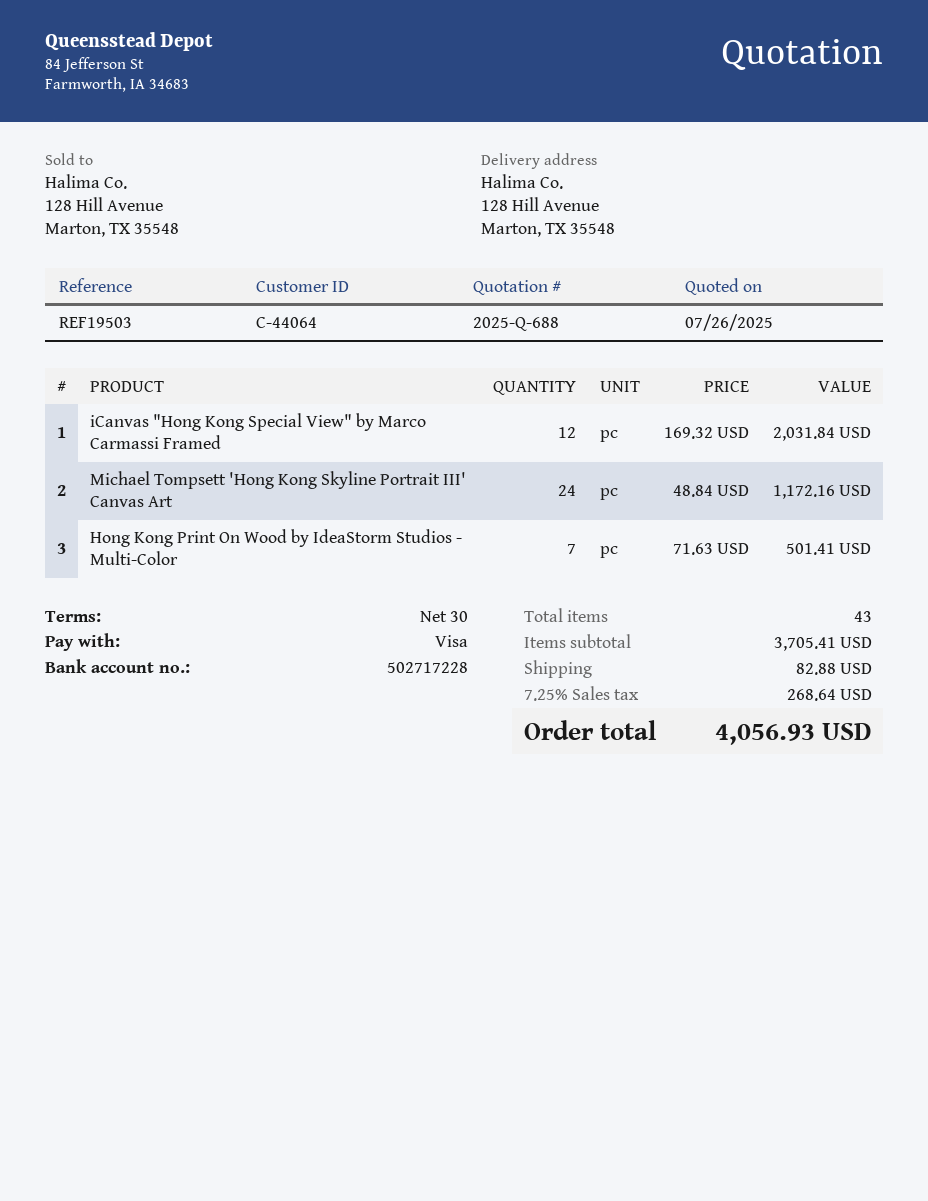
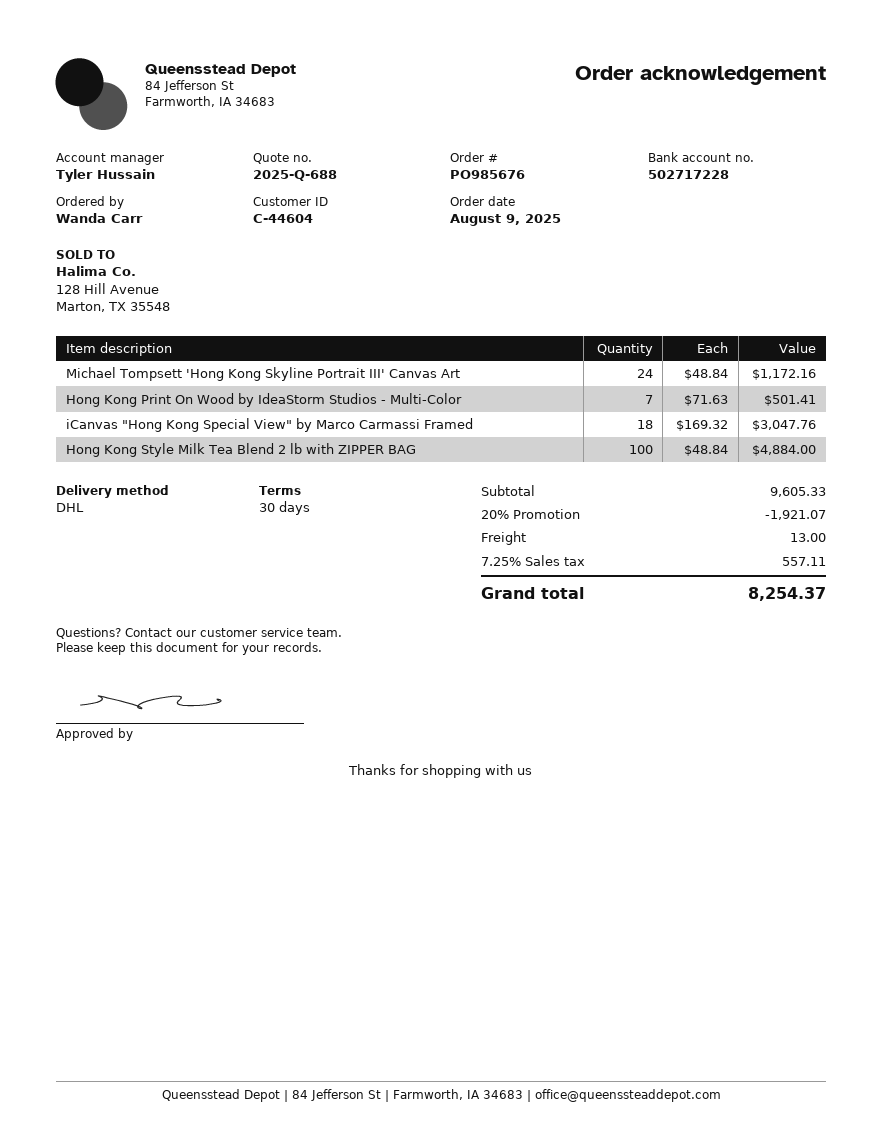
customer number: C-44064 -> C-44604
iCanvas "Hong Kong Special View" by Marco Carmassi Framed: 12 x 169.32 = 2031.84 -> 18 x 169.32 = 3047.76
Hong Kong Style Milk Tea Blend 2 lb with ZIPPER BAG: none -> 100 x 48.84 = 4884.00
subtotal: 3705.41 -> 9605.33
discount: none -> 20% = 1921.07
shipping: 82.88 -> 13.00
tax: 7.25% = 268.64 -> 7.25% = 557.11
total: 4056.93 -> 8254.37

